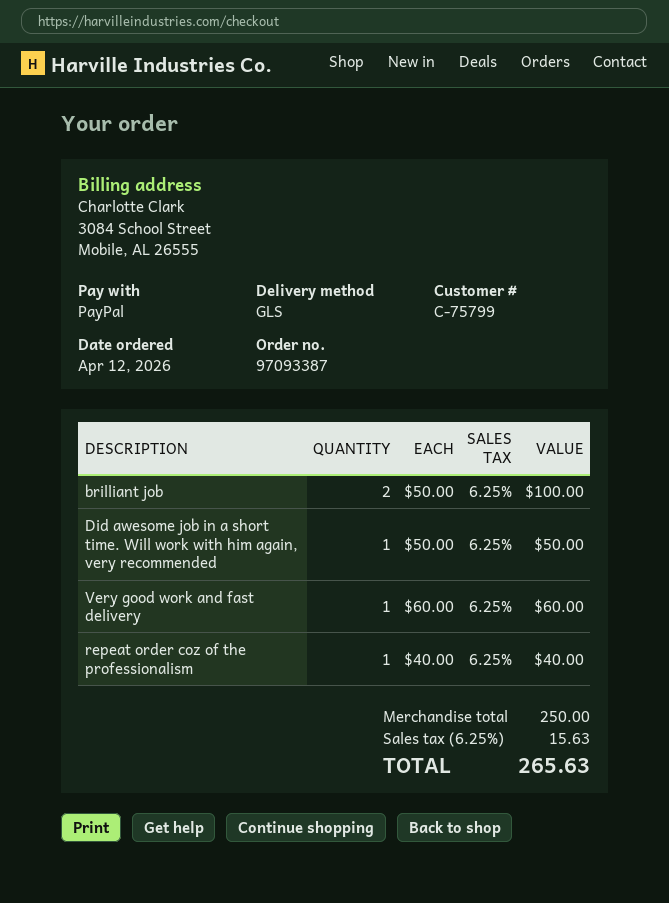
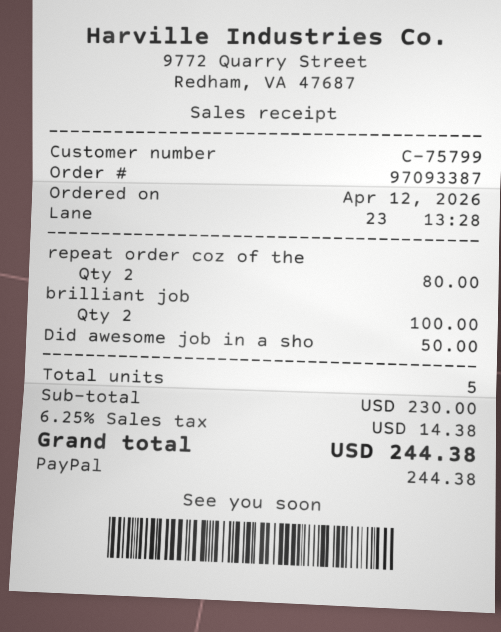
Very good work and fast delivery: 1 for 60.00 -> none
repeat order coz of the professionalism: 1 for 40.00 -> 2 for 80.00
subtotal: 250.00 -> 230.00
tax: 6.25% = 15.63 -> 6.25% = 14.38
total: 265.63 -> 244.38

